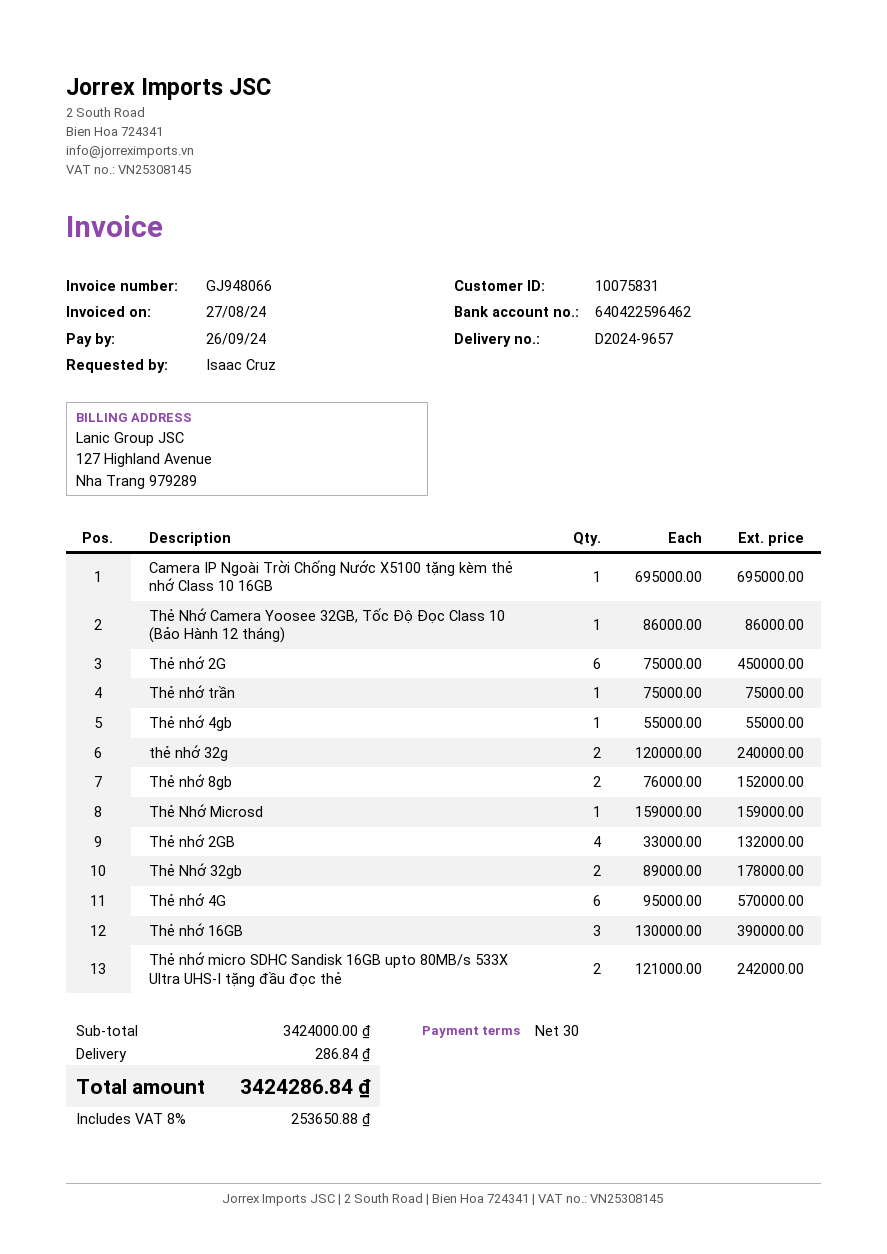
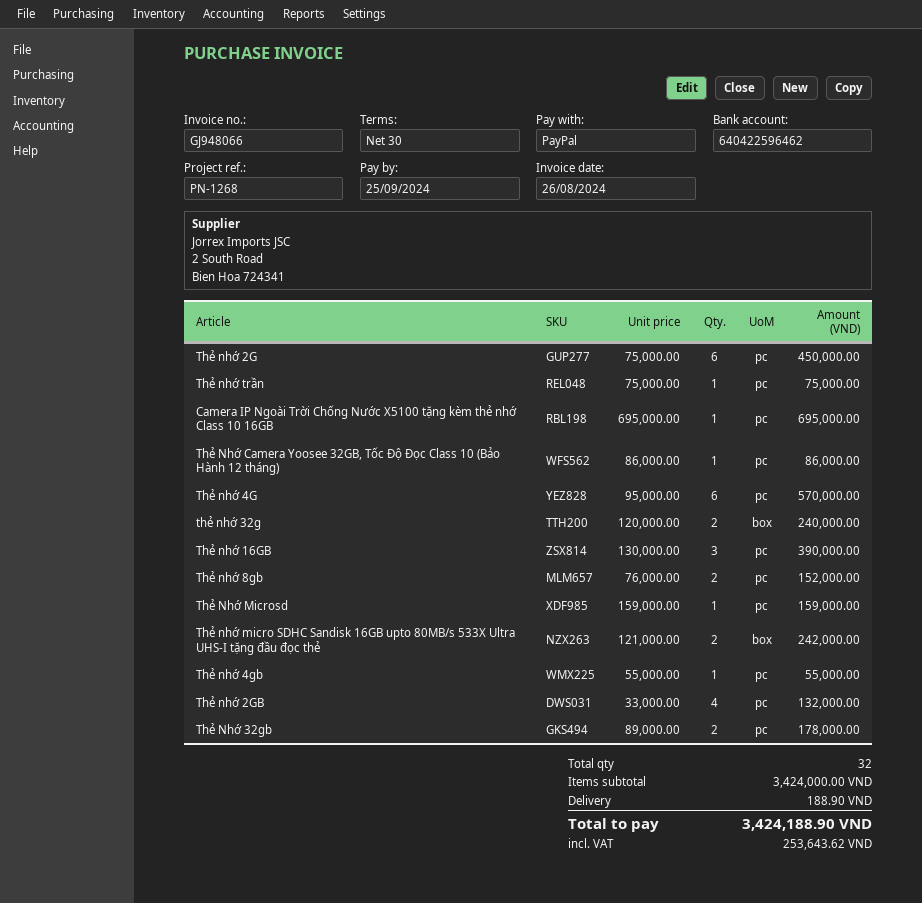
invoice date: 2024-08-27 -> 2024-08-26
due date: 2024-09-26 -> 2024-09-25
shipping: 286.84 -> 188.90
tax: 253650.88 -> 253643.62
total: 3424286.84 -> 3424188.90

